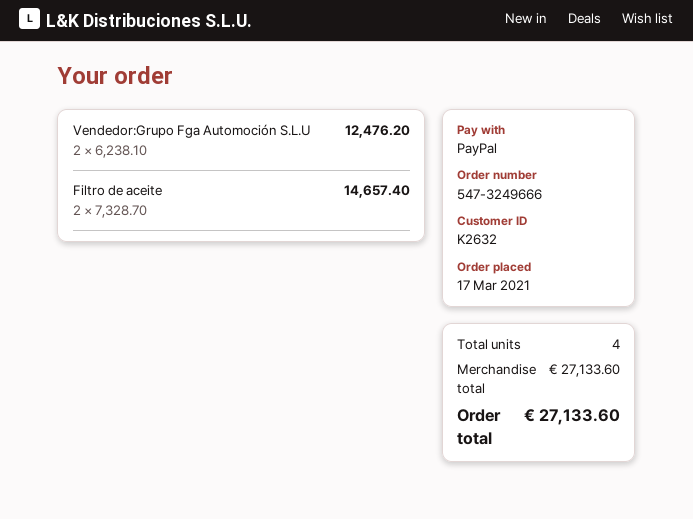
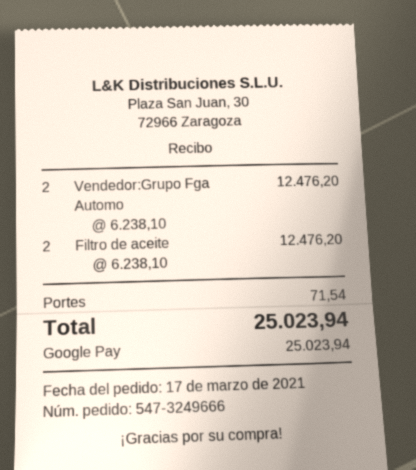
payment method: PayPal -> Google Pay
Filtro de aceite: 2 x 7328.70 = 14657.40 -> 2 x 6238.10 = 12476.20
shipping: none -> 71.54
total: 27133.60 -> 25023.94

